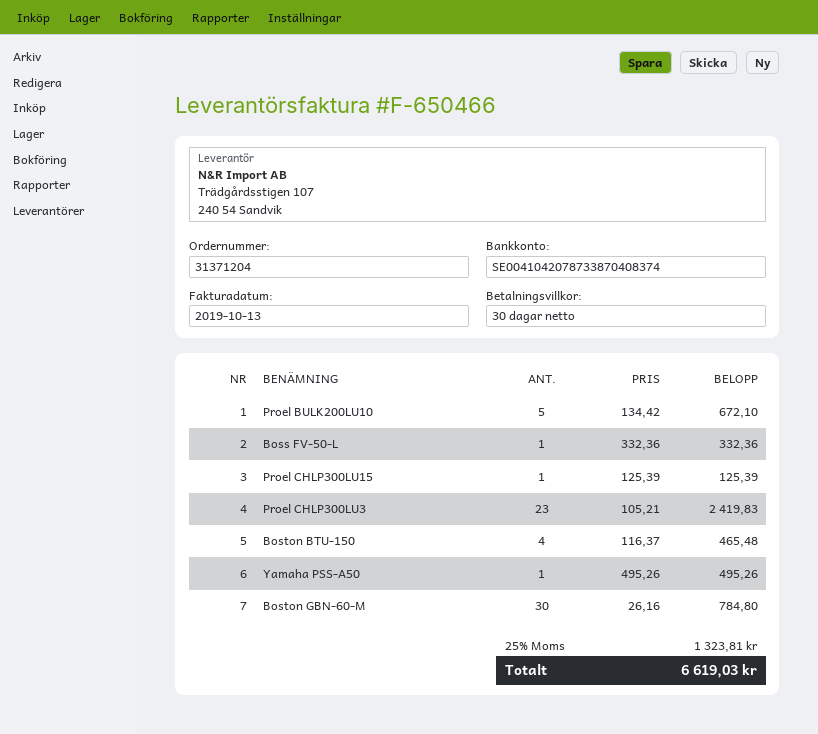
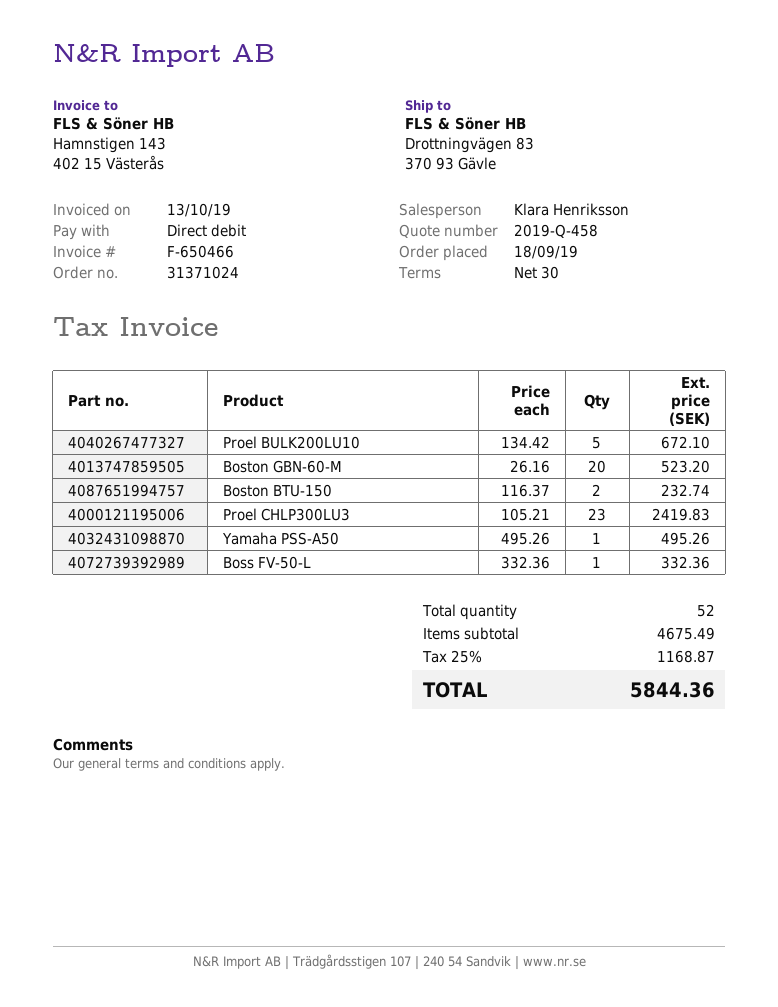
order number: 31371204 -> 31371024
Proel CHLP300LU15: 1 x 125.39 = 125.39 -> none
Boston BTU-150: 4 x 116.37 = 465.48 -> 2 x 116.37 = 232.74
Boston GBN-60-M: 30 x 26.16 = 784.80 -> 20 x 26.16 = 523.20
tax: 25% = 1323.81 -> 25% = 1168.87
total: 6619.03 -> 5844.36

